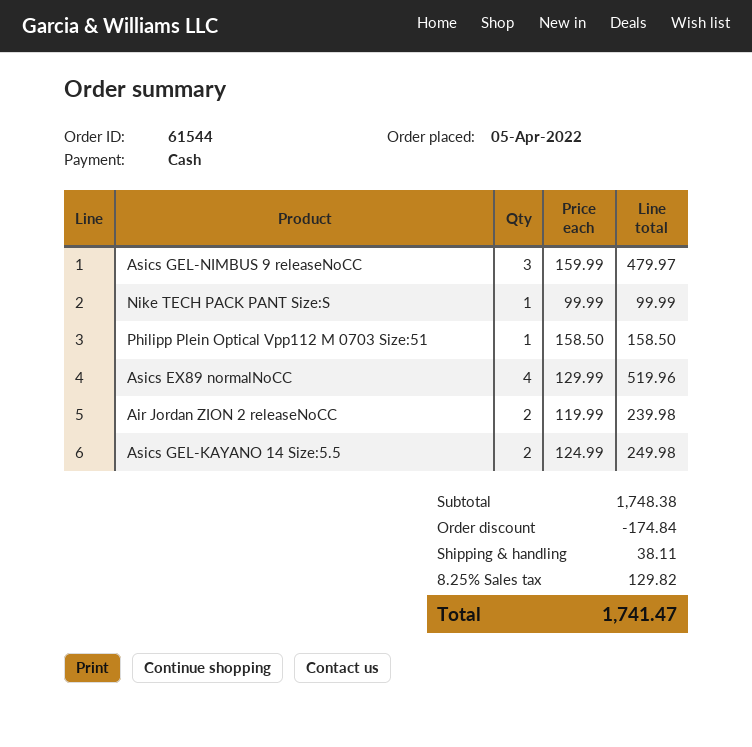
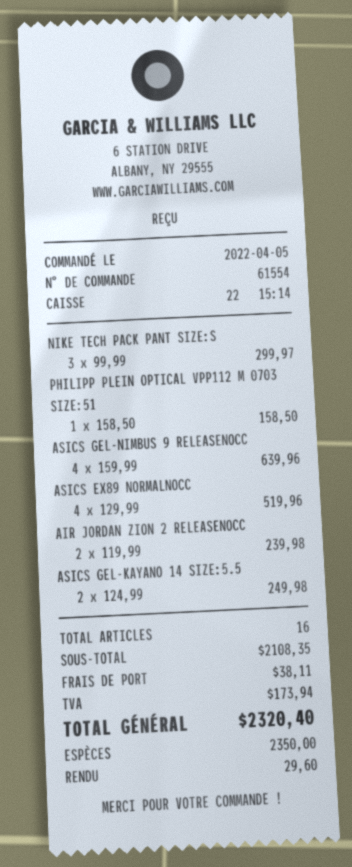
order number: 61544 -> 61554
Asics GEL-NIMBUS 9 releaseNoCC: 3 x 159.99 = 479.97 -> 4 x 159.99 = 639.96
Nike TECH PACK PANT Size:S: 1 x 99.99 = 99.99 -> 3 x 99.99 = 299.97
subtotal: 1748.38 -> 2108.35
discount: 174.84 -> none
tax: 129.82 -> 173.94
total: 1741.47 -> 2320.40

